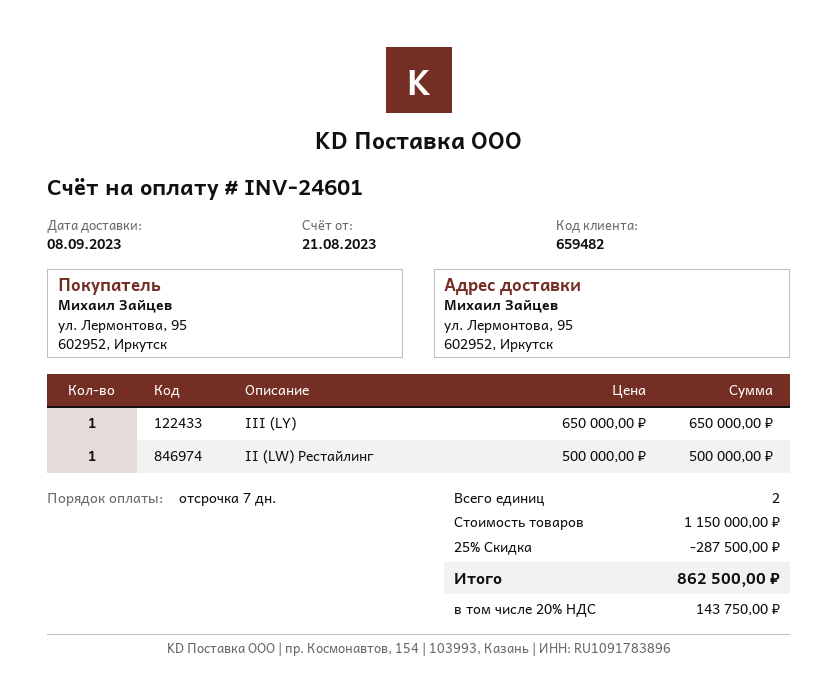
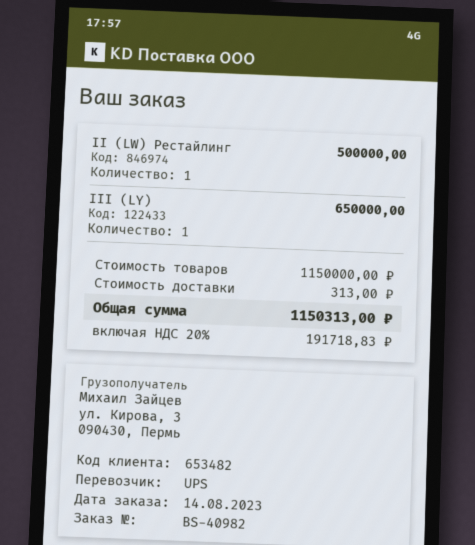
customer number: 659482 -> 653482
ship to: ул. Лермонтова, 95, 602952, Иркутск -> ул. Кирова, 3, 090430, Пермь
discount: 25% = 287500.00 -> none
shipping: none -> 313.00
tax: 20% = 143750.00 -> 20% = 191718.83
total: 862500.00 -> 1150313.00

